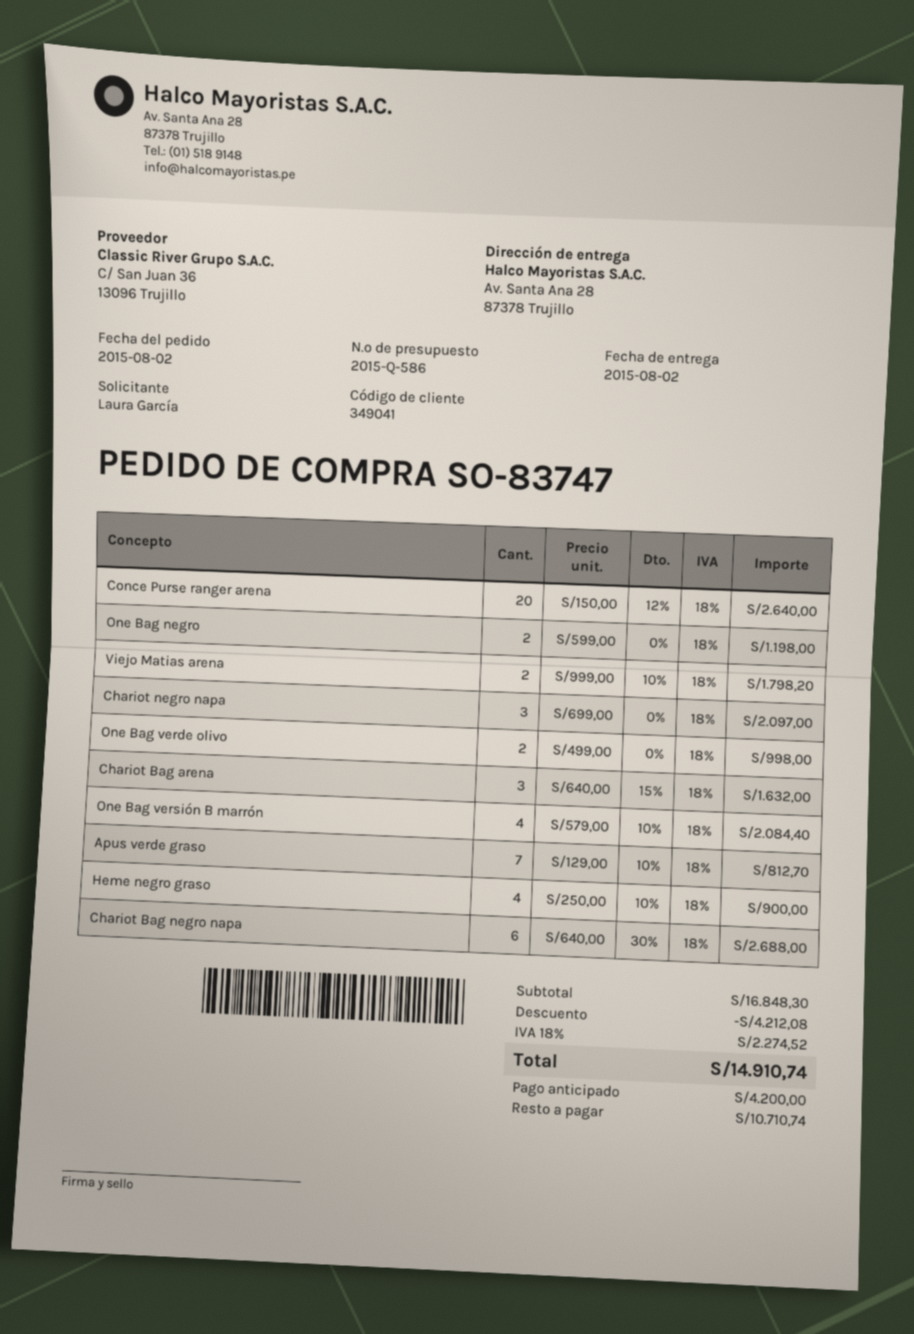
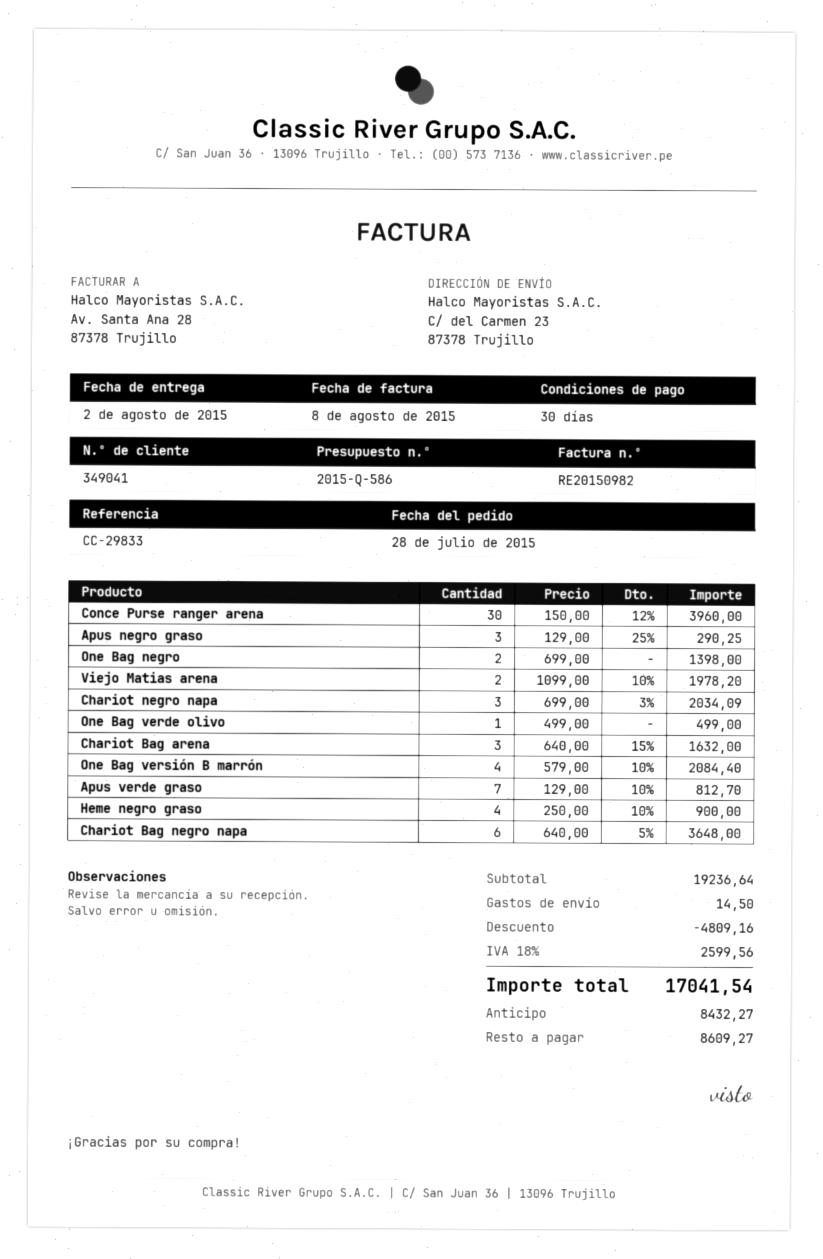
order date: 2015-08-02 -> 2015-07-28
ship to: Av. Santa Ana 28, 87378 Trujillo -> C/ del Carmen 23, 87378 Trujillo
Conce Purse ranger arena: 20 x 150.00 - 12% = 2640.00 -> 30 x 150.00 - 12% = 3960.00
One Bag negro: 2 x 599.00 = 1198.00 -> 2 x 699.00 = 1398.00
Viejo Matias arena: 2 x 999.00 - 10% = 1798.20 -> 2 x 1099.00 - 10% = 1978.20
Chariot negro napa: 3 x 699.00 = 2097.00 -> 3 x 699.00 - 3% = 2034.09
One Bag verde olivo: 2 x 499.00 = 998.00 -> 1 x 499.00 = 499.00
Chariot Bag negro napa: 6 x 640.00 - 30% = 2688.00 -> 6 x 640.00 - 5% = 3648.00
Apus negro graso: none -> 3 x 129.00 - 25% = 290.25
subtotal: 16848.30 -> 19236.64
discount: 4212.08 -> 4809.16
shipping: none -> 14.50
tax: 18% = 2274.52 -> 18% = 2599.56
total: 14910.74 -> 17041.54
deposit: 4200.00 -> 8432.27
balance: 10710.74 -> 8609.27

